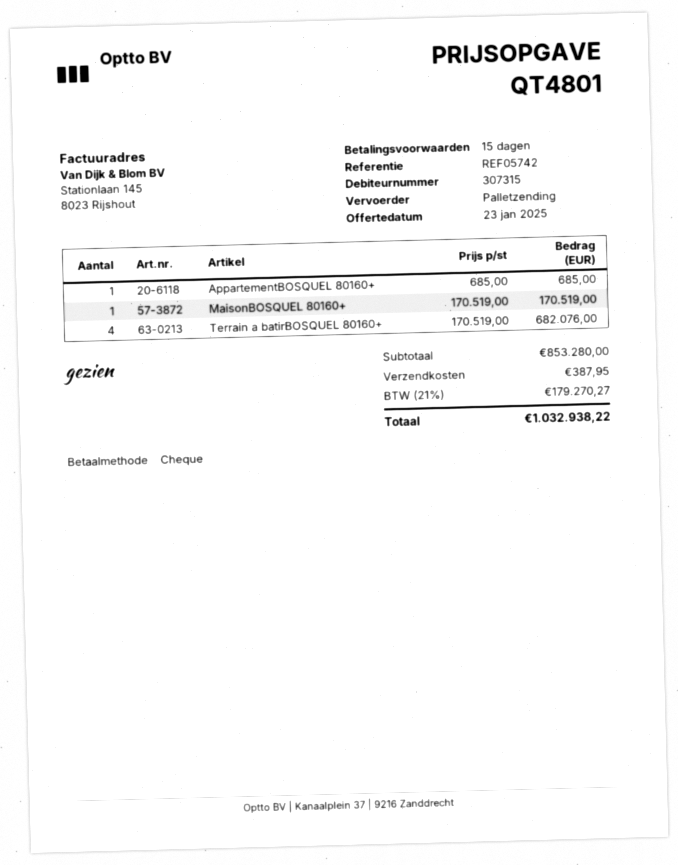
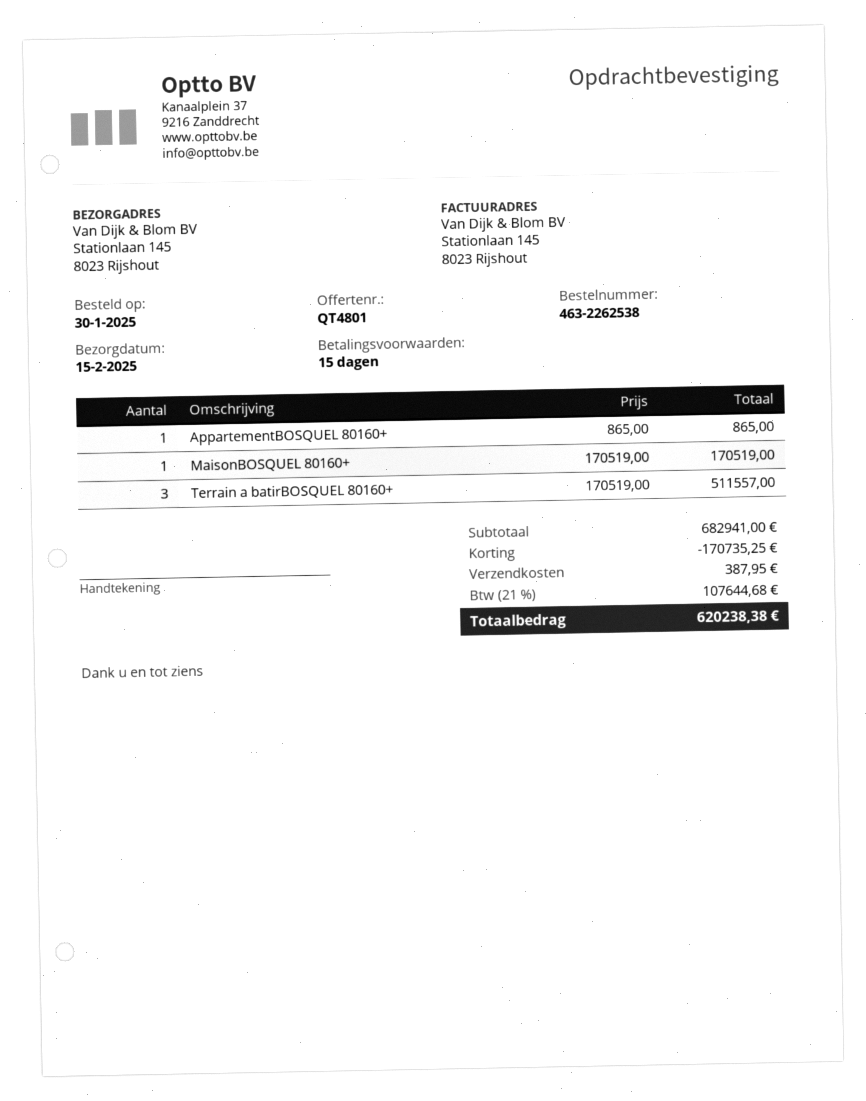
AppartementBOSQUEL 80160+: 1 x 685.00 = 685.00 -> 1 x 865.00 = 865.00
Terrain a batirBOSQUEL 80160+: 4 x 170519.00 = 682076.00 -> 3 x 170519.00 = 511557.00
subtotal: 853280.00 -> 682941.00
discount: none -> 170735.25
tax: 21% = 179270.27 -> 21% = 107644.68
total: 1032938.22 -> 620238.38

